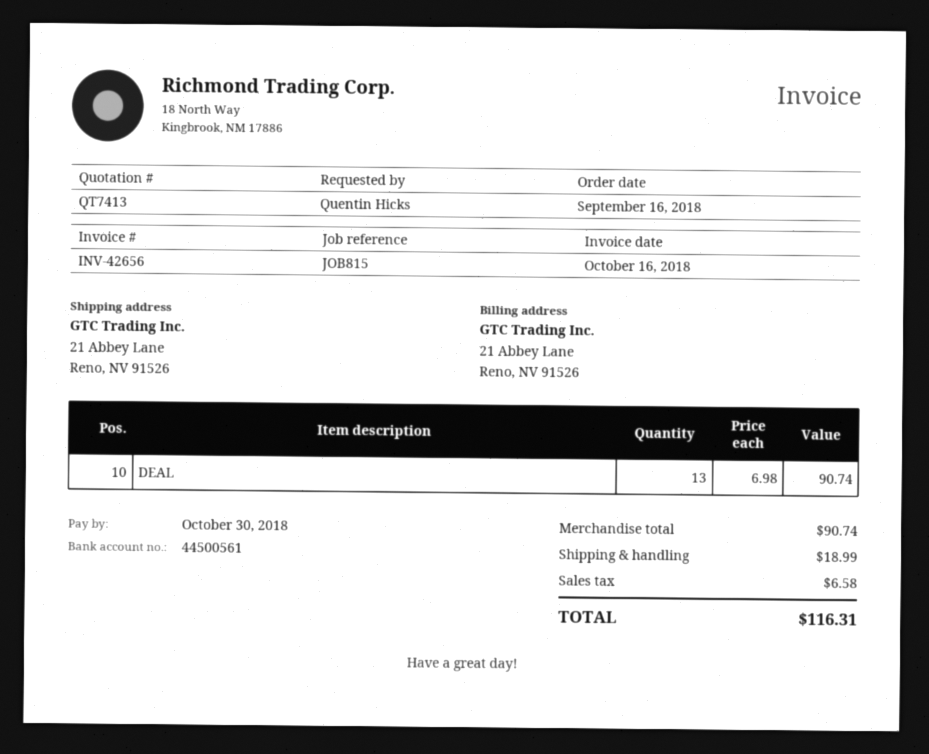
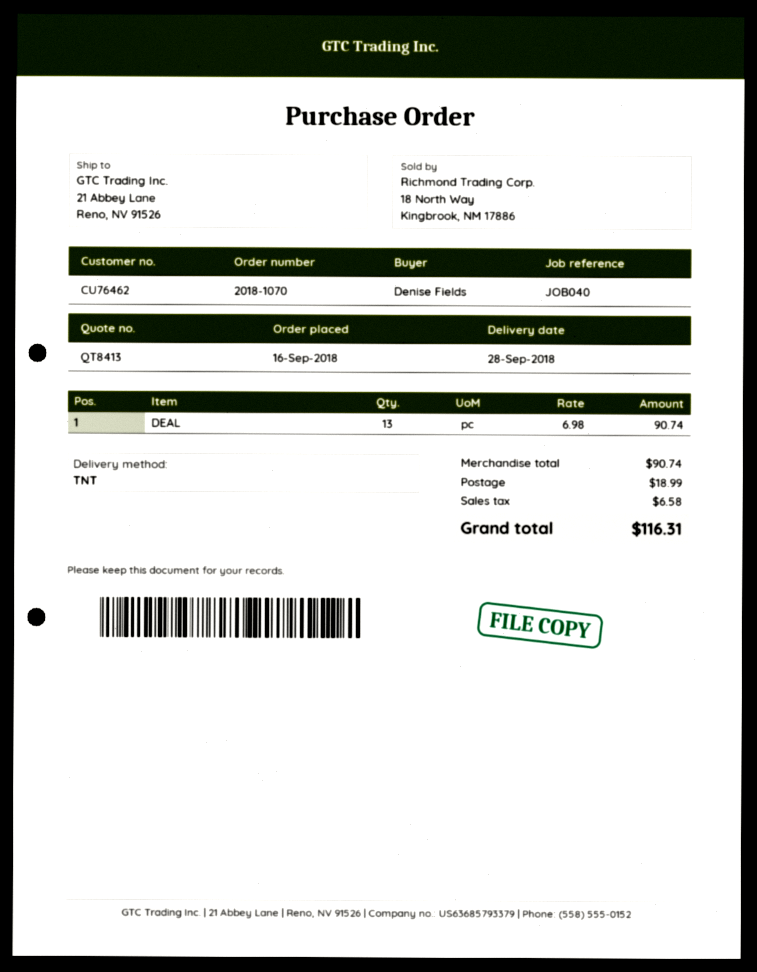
quote number: QT7413 -> QT8413
reference: JOB815 -> JOB040
ordered by: Quentin Hicks -> Denise Fields

